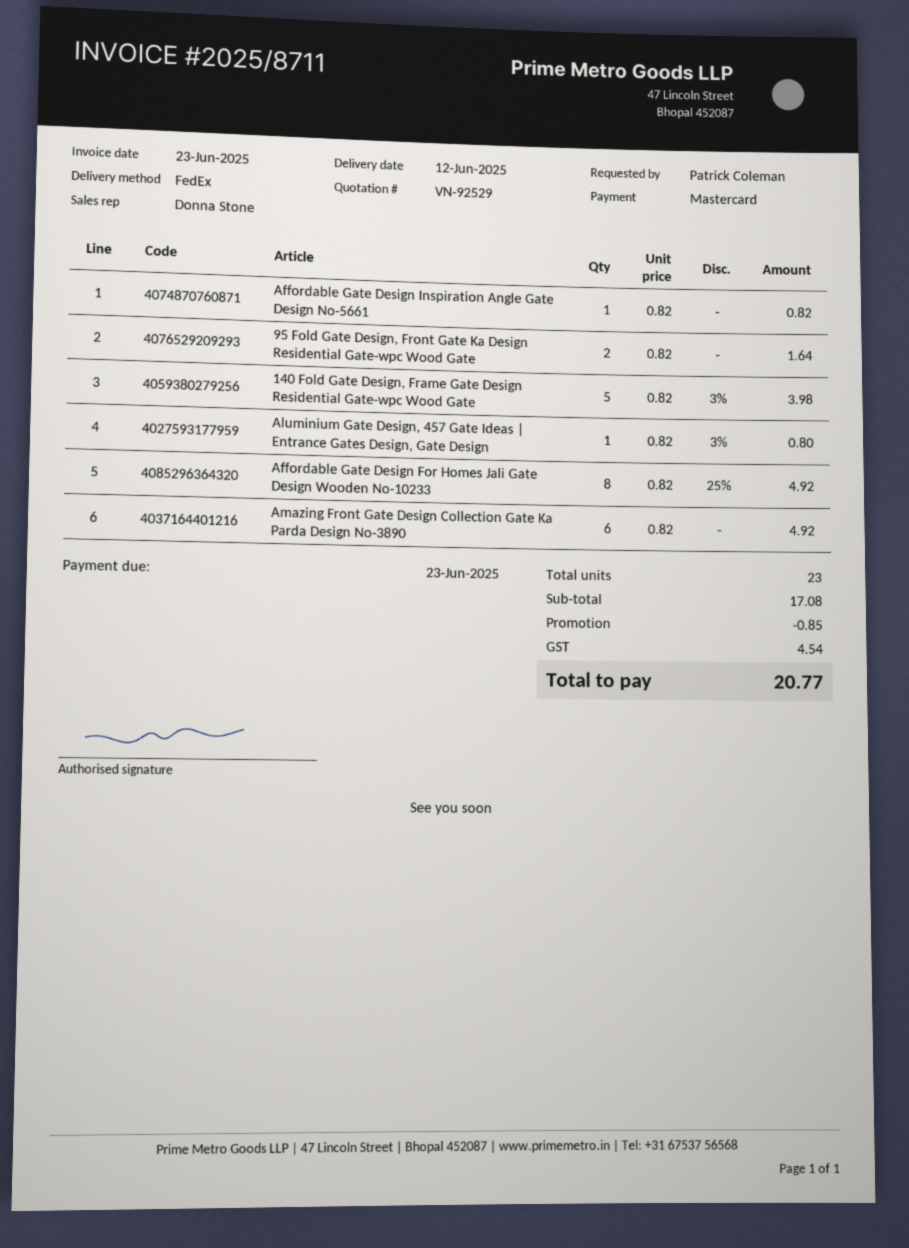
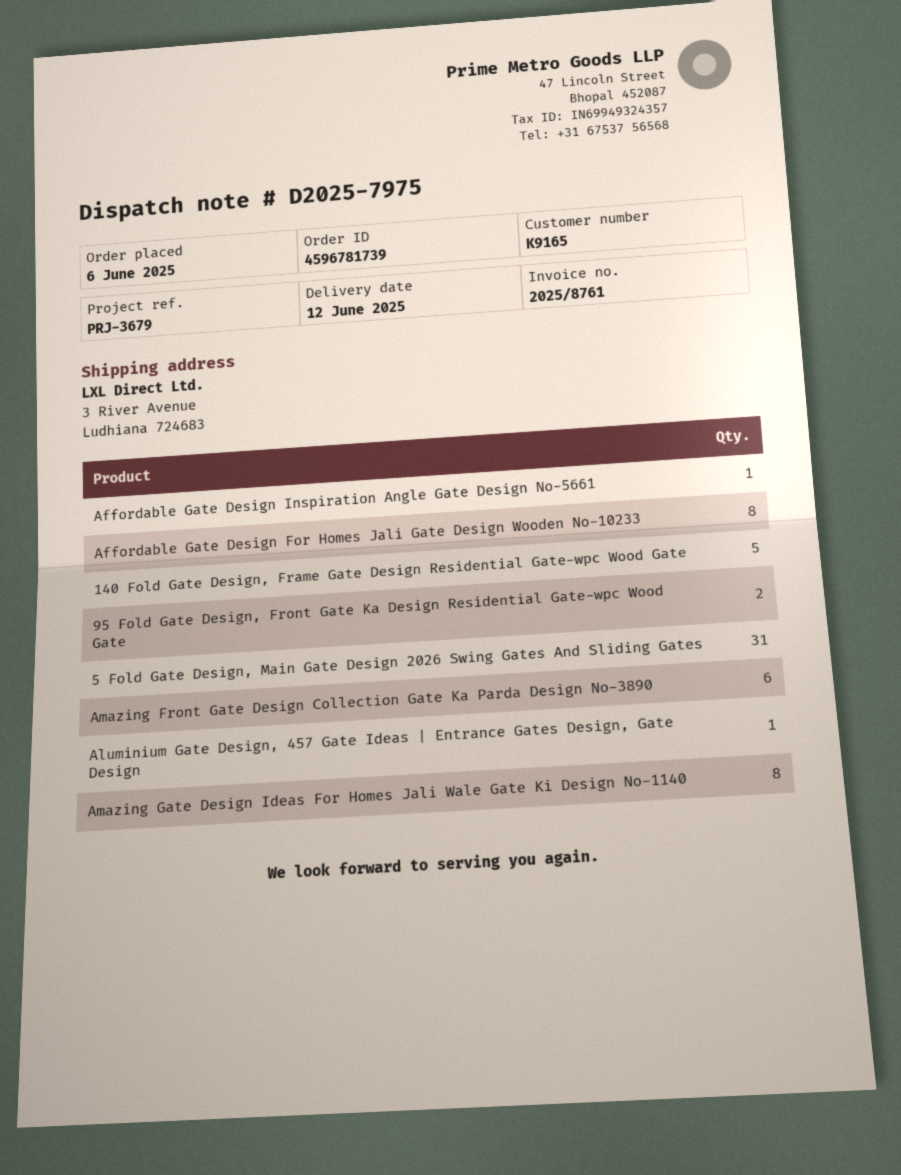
invoice number: 2025/8711 -> 2025/8761
5 Fold Gate Design, Main Gate Design 2026 Swing Gates And Sliding Gates: none -> 31
Amazing Gate Design Ideas For Homes Jali Wale Gate Ki Design No-1140: none -> 8

